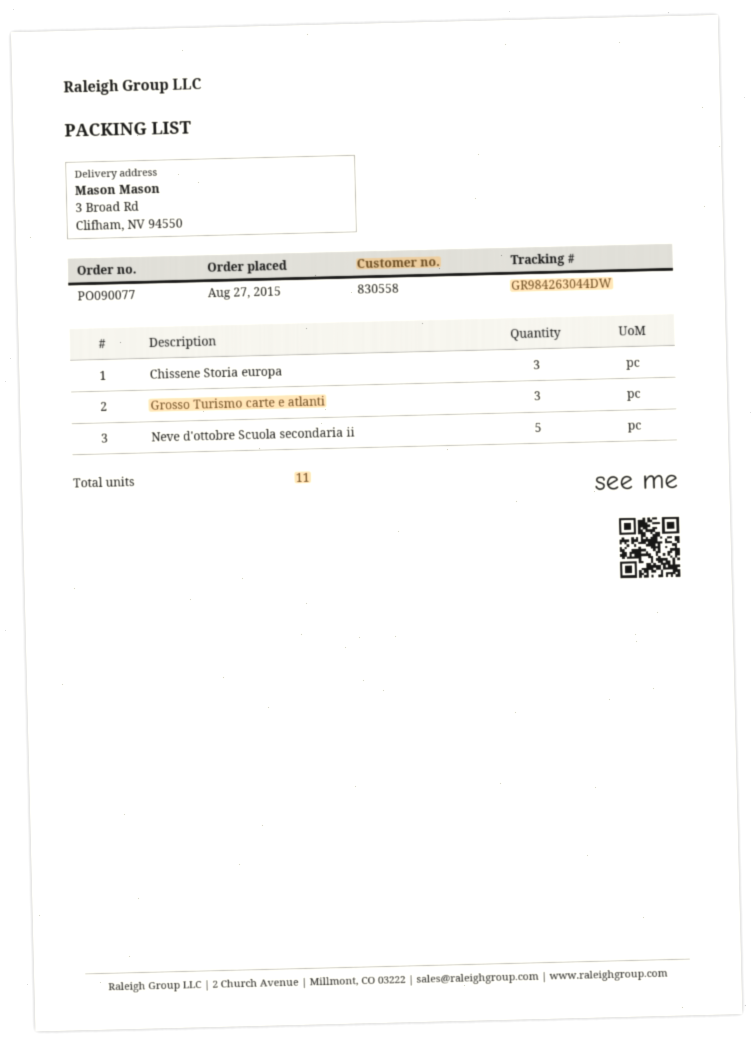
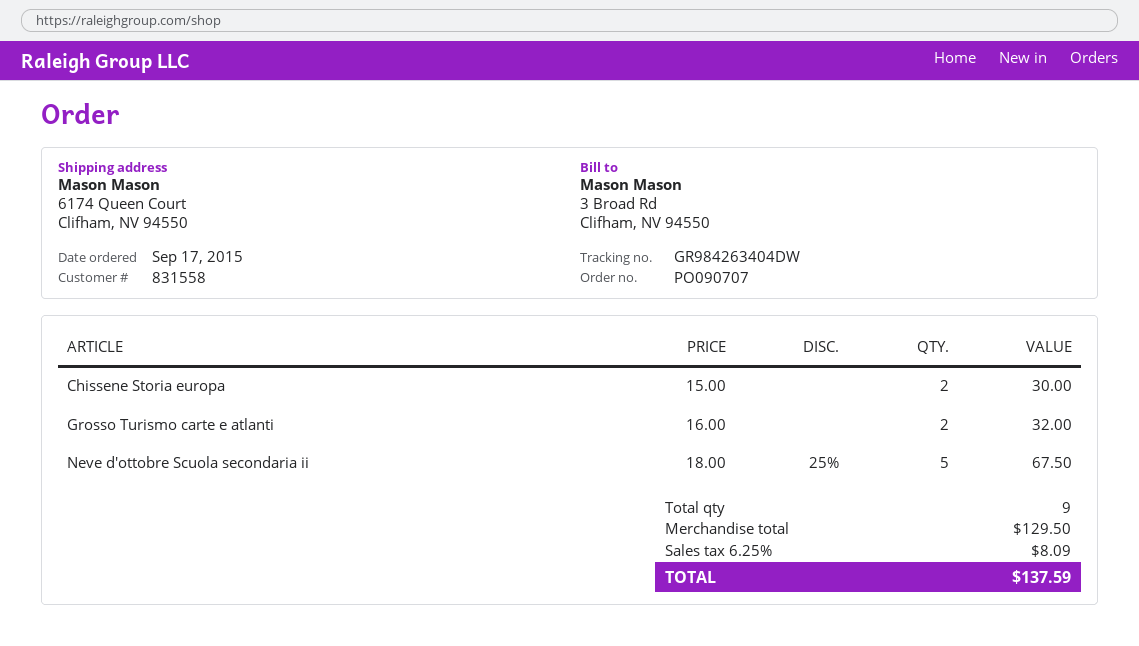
order number: PO090077 -> PO090707
order date: 2015-08-27 -> 2015-09-17
customer number: 830558 -> 831558
tracking number: GR984263044DW -> GR984263404DW
ship to: 3 Broad Rd, Clifham, NV 94550 -> 6174 Queen Court, Clifham, NV 94550
Chissene Storia europa: 3 -> 2
Grosso Turismo carte e atlanti: 3 -> 2
total quantity: 11 -> 9

